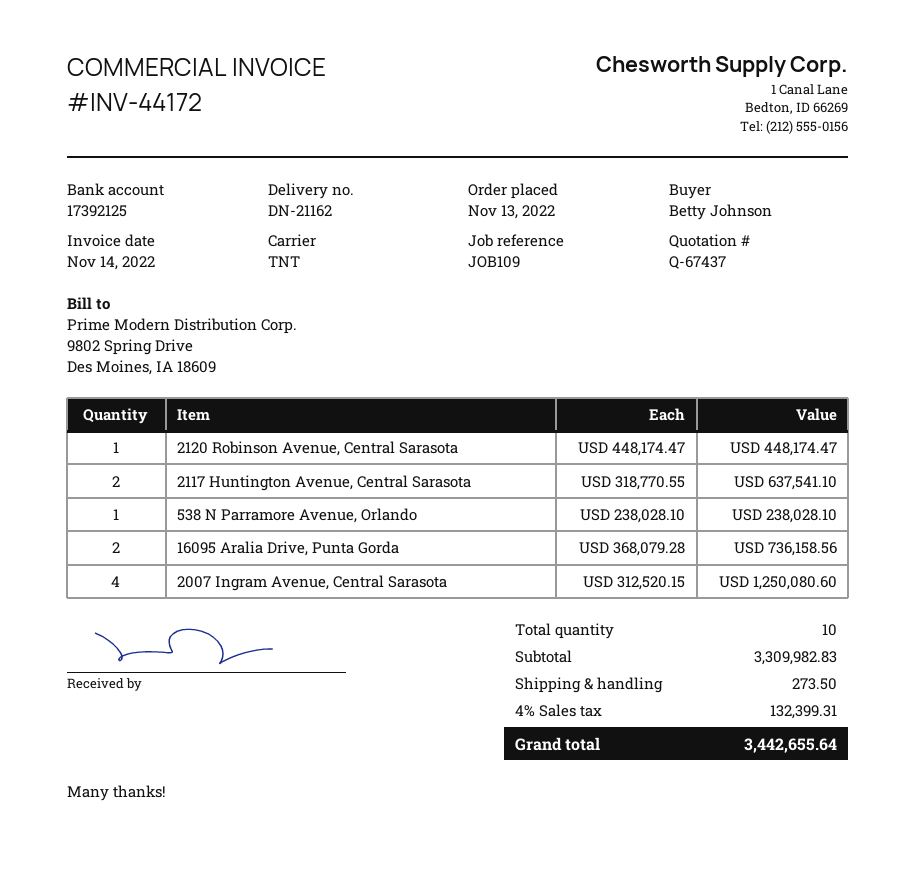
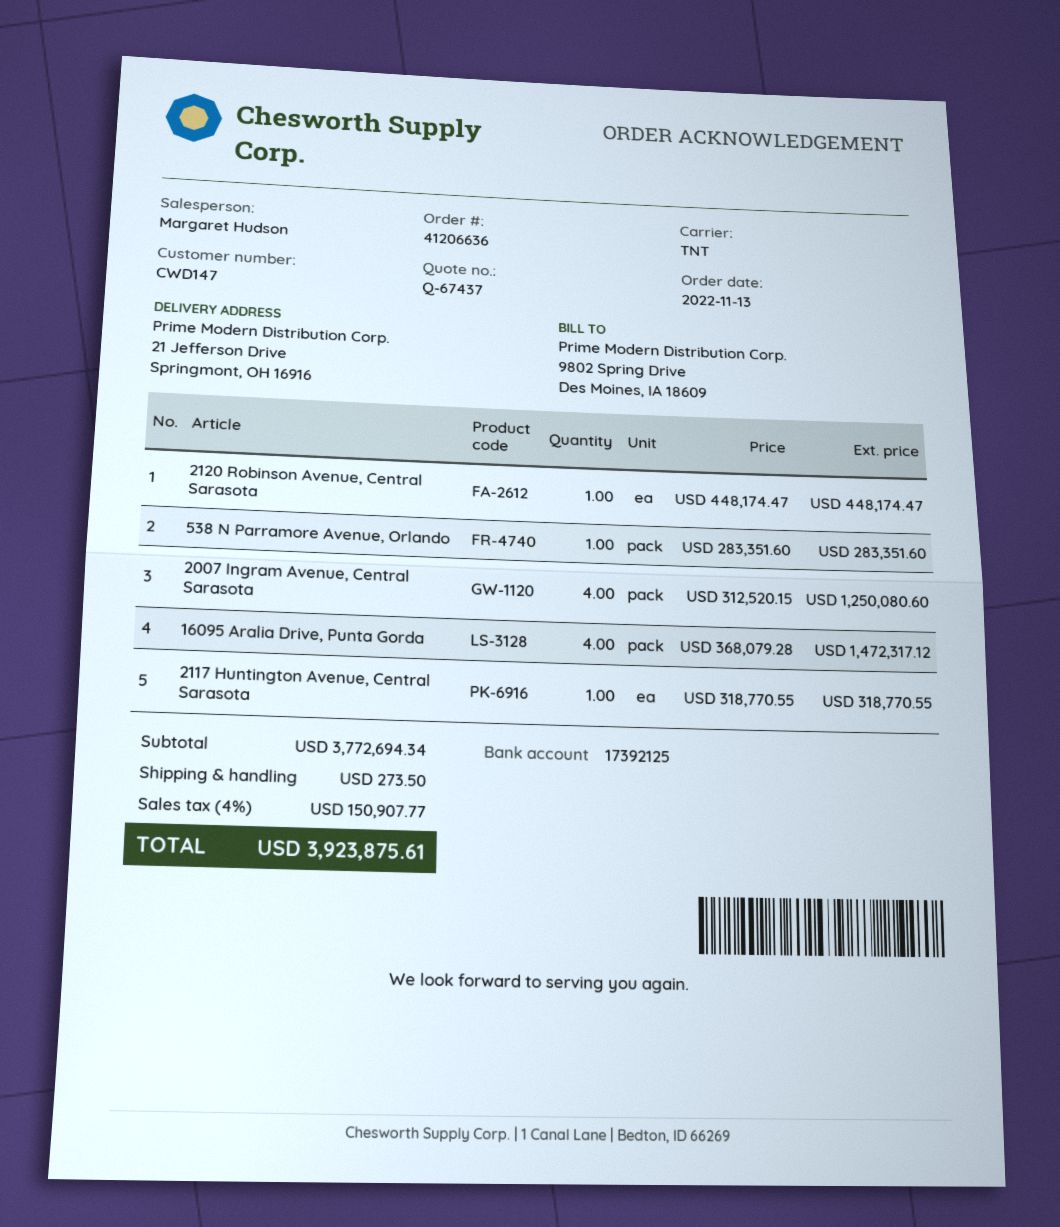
2117 Huntington Avenue, Central Sarasota: 2 x 318770.55 = 637541.10 -> 1 x 318770.55 = 318770.55
538 N Parramore Avenue, Orlando: 1 x 238028.10 = 238028.10 -> 1 x 283351.60 = 283351.60
16095 Aralia Drive, Punta Gorda: 2 x 368079.28 = 736158.56 -> 4 x 368079.28 = 1472317.12
subtotal: 3309982.83 -> 3772694.34
tax: 4% = 132399.31 -> 4% = 150907.77
total: 3442655.64 -> 3923875.61

